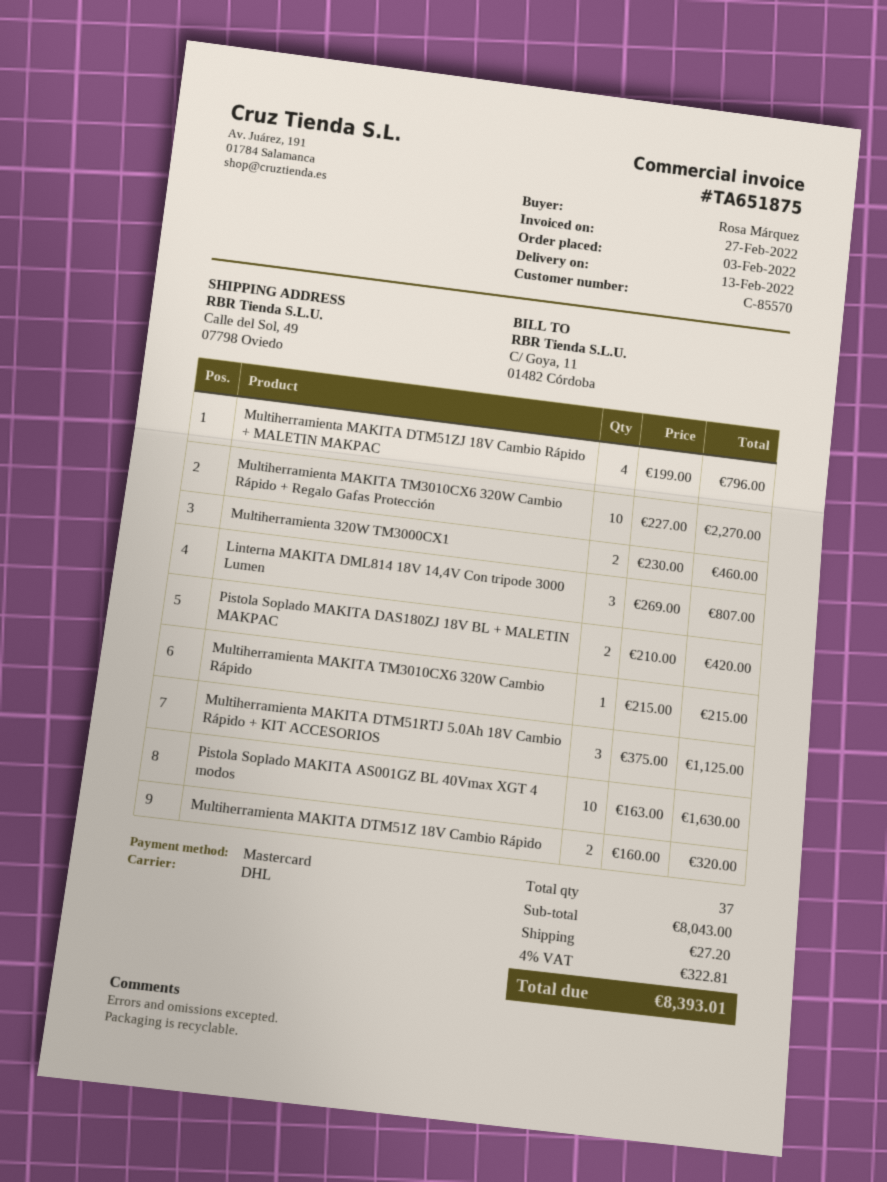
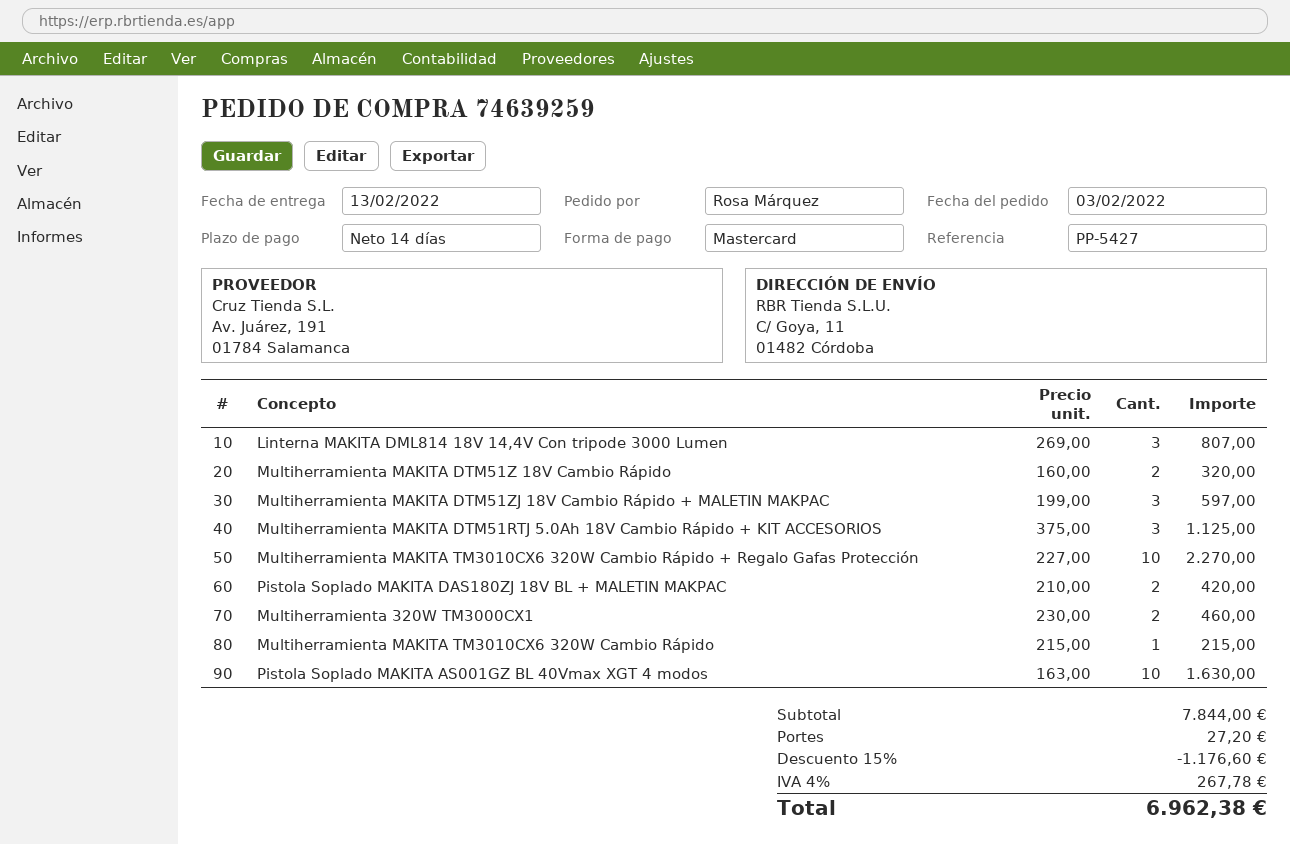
ship to: Calle del Sol, 49, 07798 Oviedo -> C/ Goya, 11, 01482 Córdoba
Multiherramienta MAKITA DTM51ZJ 18V Cambio Rápido + MALETIN MAKPAC: 4 x 199.00 = 796.00 -> 3 x 199.00 = 597.00
subtotal: 8043.00 -> 7844.00
discount: none -> 15% = 1176.60
tax: 4% = 322.81 -> 4% = 267.78
total: 8393.01 -> 6962.38

